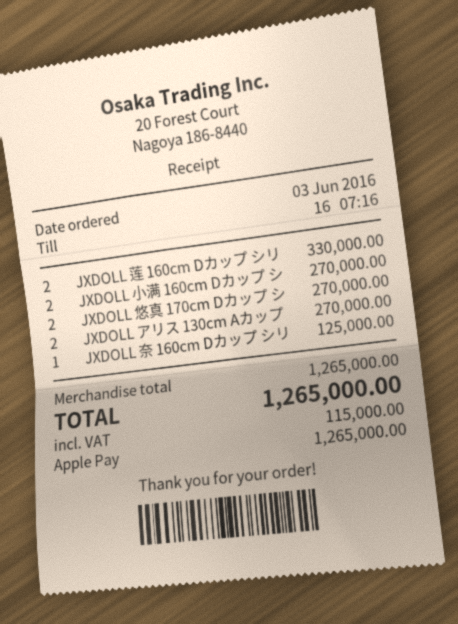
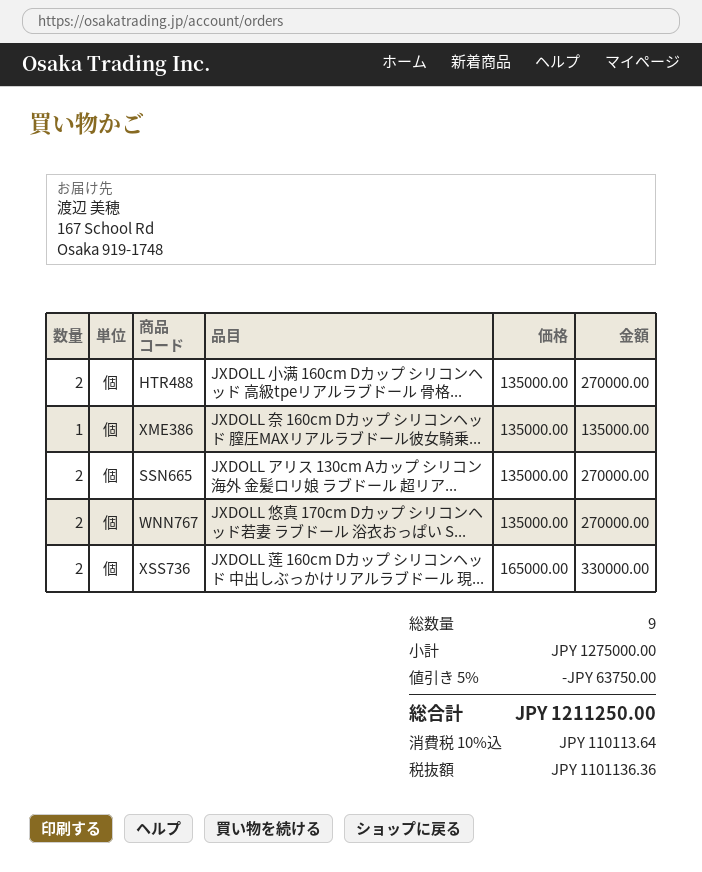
JXDOLL 奈 160cm Dカップ シリ: 1 for 125000.00 -> 1 for 135000.00
subtotal: 1265000.00 -> 1275000.00
discount: none -> 5% = 63750.00
tax: 115000.00 -> 110113.64
total: 1265000.00 -> 1211250.00

